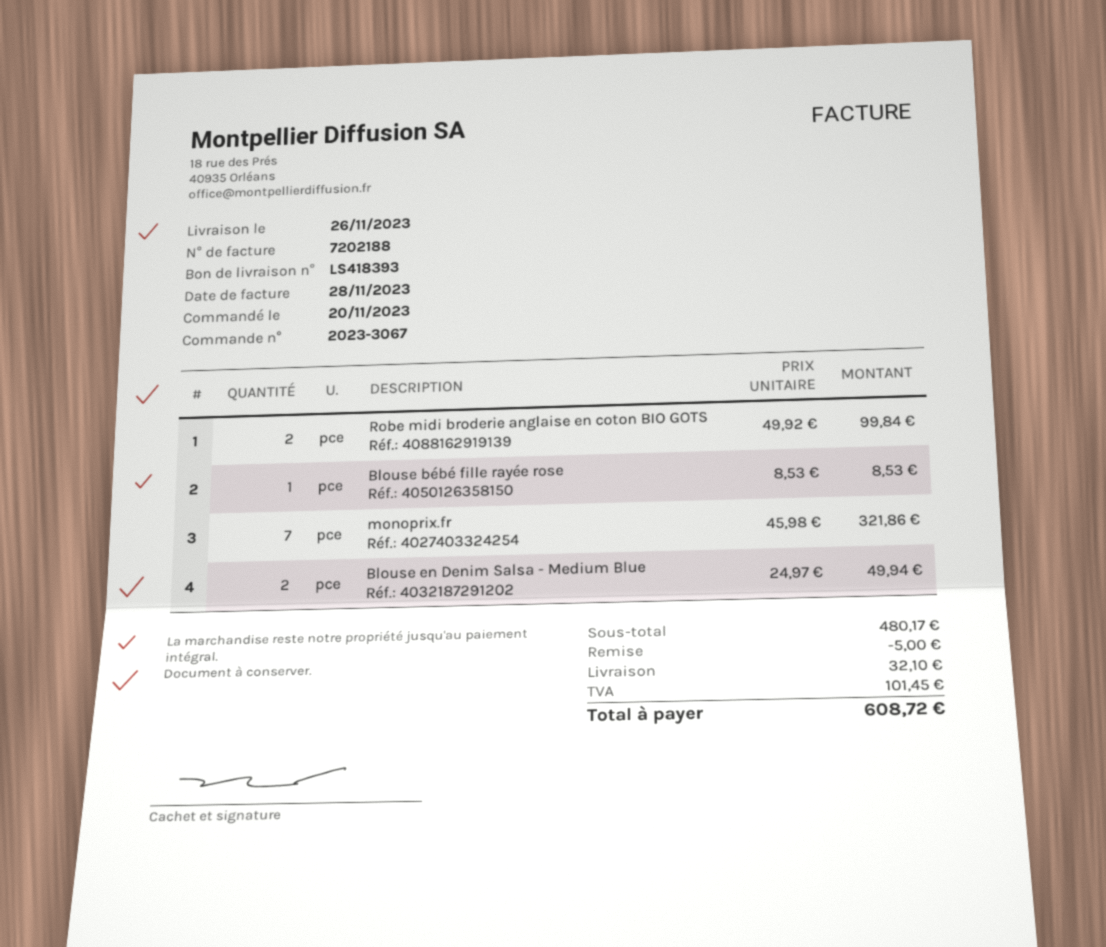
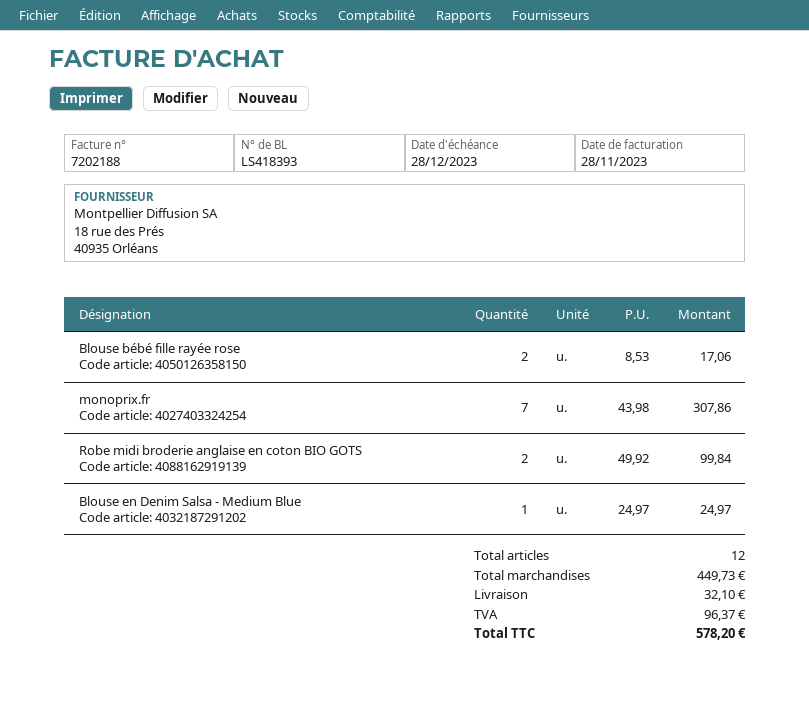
Blouse bébé fille rayée rose: 1 x 8.53 = 8.53 -> 2 x 8.53 = 17.06
monoprix.fr: 7 x 45.98 = 321.86 -> 7 x 43.98 = 307.86
Blouse en Denim Salsa - Medium Blue: 2 x 24.97 = 49.94 -> 1 x 24.97 = 24.97
subtotal: 480.17 -> 449.73
discount: 5.00 -> none
tax: 101.45 -> 96.37
total: 608.72 -> 578.20

